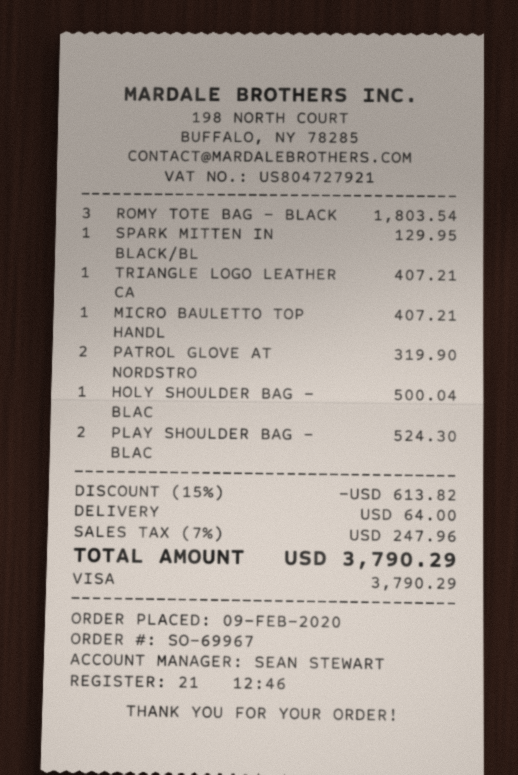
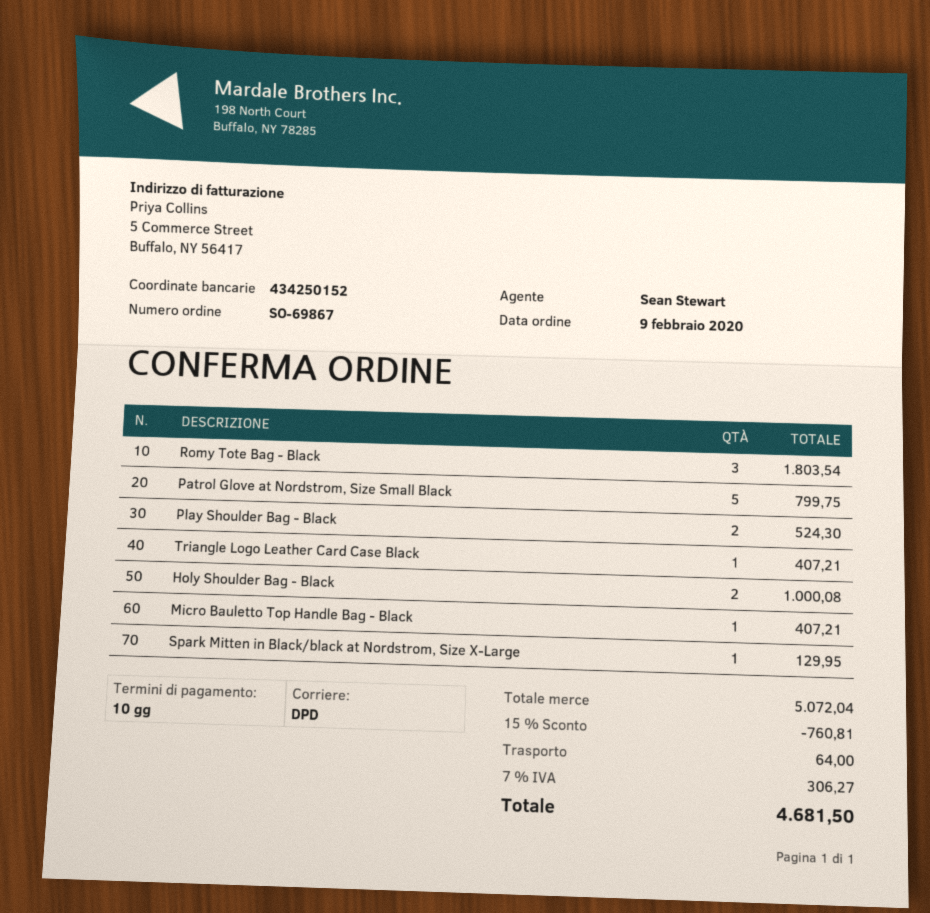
order number: SO-69967 -> SO-69867
PATROL GLOVE AT NORDSTRO: 2 for 319.90 -> 5 for 799.75
HOLY SHOULDER BAG - BLAC: 1 for 500.04 -> 2 for 1000.08
discount: 15% = 613.82 -> 15% = 760.81
tax: 7% = 247.96 -> 7% = 306.27
total: 3790.29 -> 4681.50

